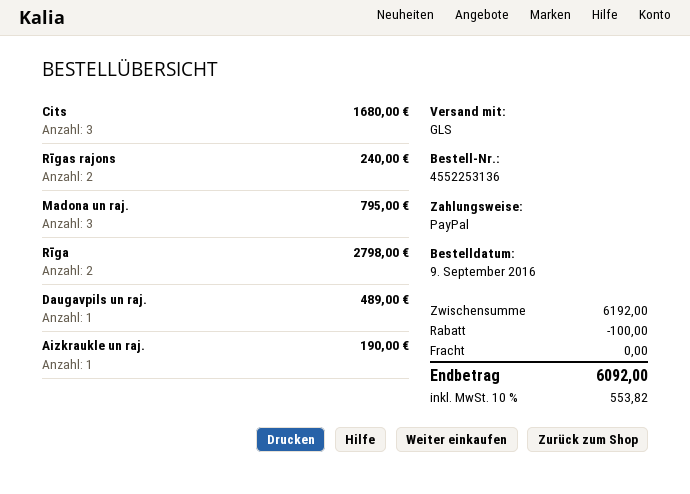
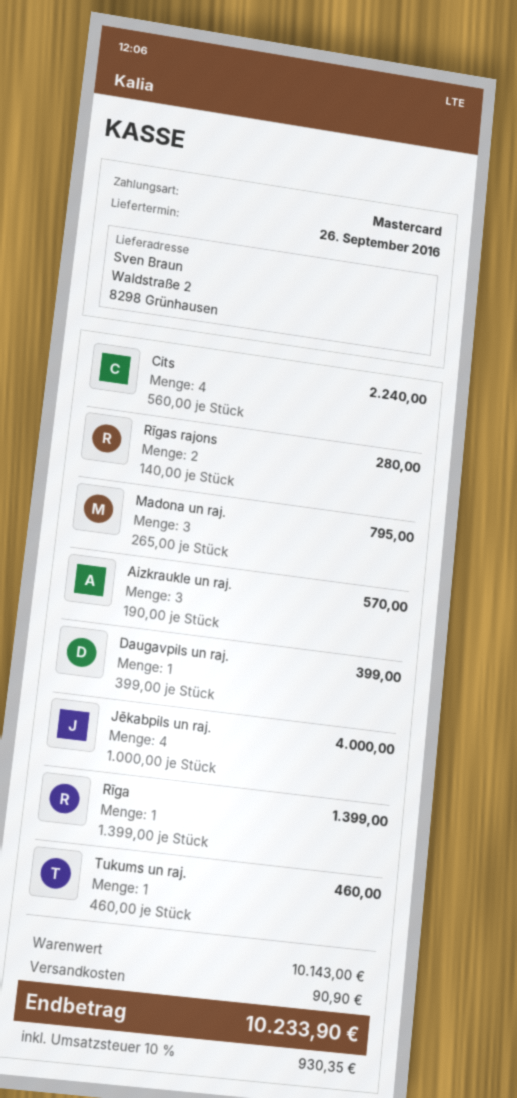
payment method: PayPal -> Mastercard
Cits: 3 for 1680.00 -> 4 for 2240.00
Rīgas rajons: 2 for 240.00 -> 2 for 280.00
Rīga: 2 for 2798.00 -> 1 for 1399.00
Daugavpils un raj.: 1 for 489.00 -> 1 for 399.00
Aizkraukle un raj.: 1 for 190.00 -> 3 for 570.00
Jēkabpils un raj.: none -> 4 for 4000.00
Tukums un raj.: none -> 1 for 460.00
subtotal: 6192.00 -> 10143.00
discount: 100.00 -> none
shipping: 0.00 -> 90.90
tax: 10% = 553.82 -> 10% = 930.35
total: 6092.00 -> 10233.90

